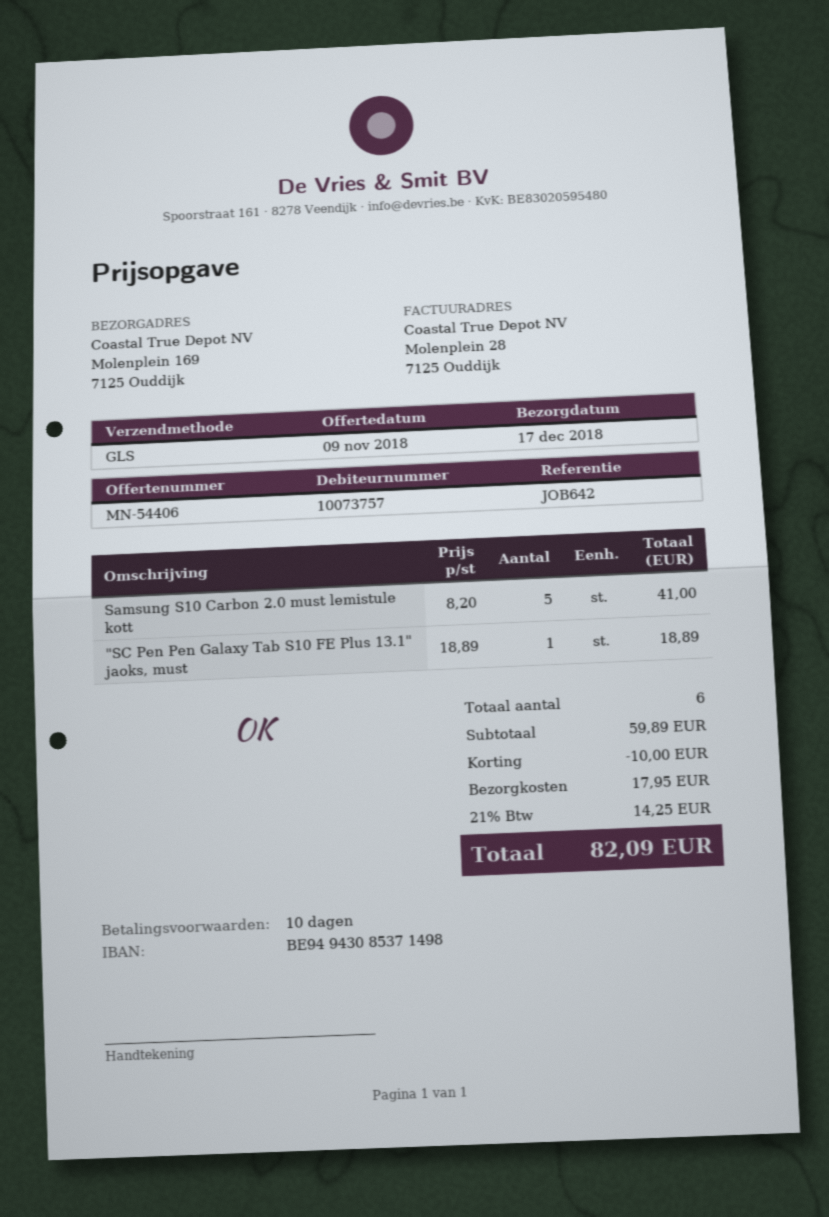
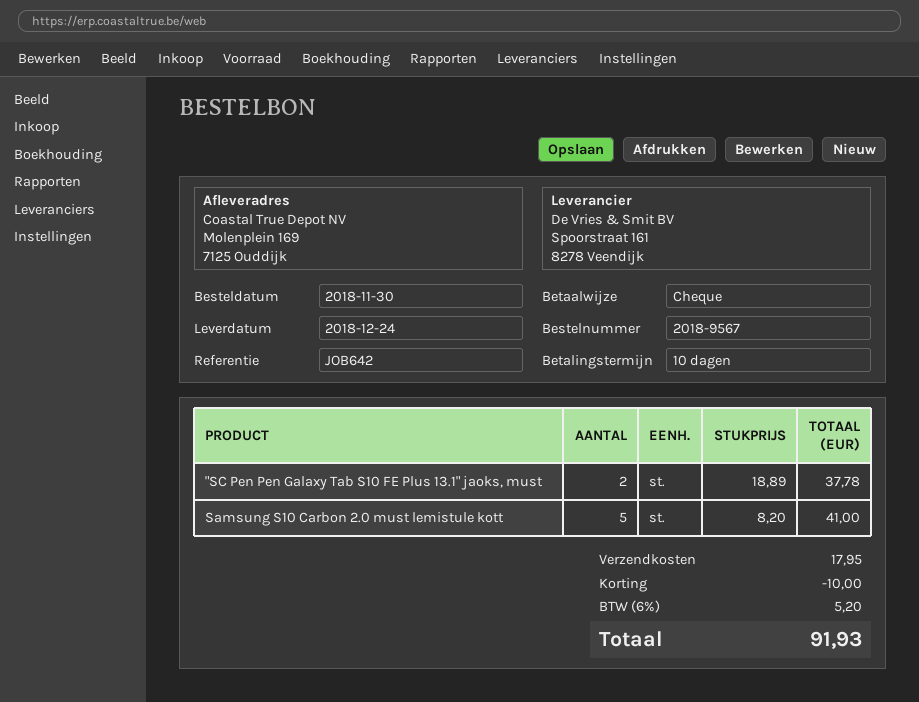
delivery date: 2018-12-17 -> 2018-12-24
"SC Pen Pen Galaxy Tab S10 FE Plus 13.1" jaoks, must: 1 x 18.89 = 18.89 -> 2 x 18.89 = 37.78
tax: 21% = 14.25 -> 6% = 5.20
total: 82.09 -> 91.93

